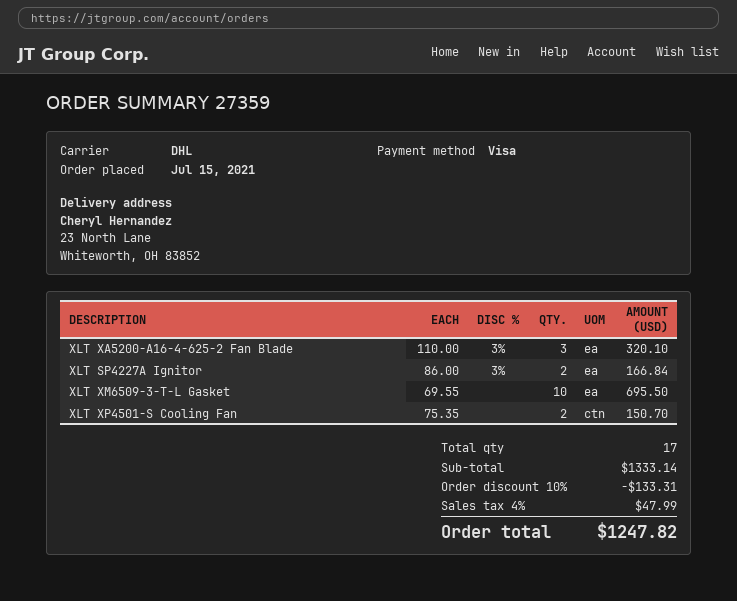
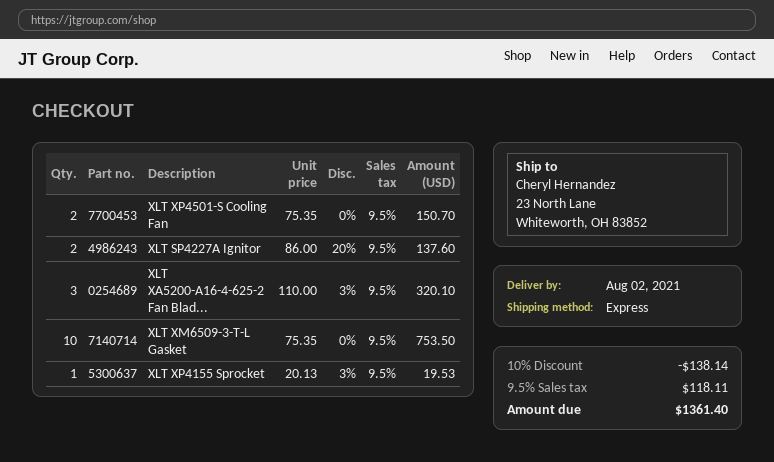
shipping method: DHL -> express
XLT SP4227A Ignitor: 2 x 86.00 - 3% = 166.84 -> 2 x 86.00 - 20% = 137.60
XLT XM6509-3-T-L Gasket: 10 x 69.55 = 695.50 -> 10 x 75.35 = 753.50
XLT XP4155 Sprocket: none -> 1 x 20.13 - 3% = 19.53
discount: 10% = 133.31 -> 10% = 138.14
tax: 4% = 47.99 -> 9.5% = 118.11
total: 1247.82 -> 1361.40

